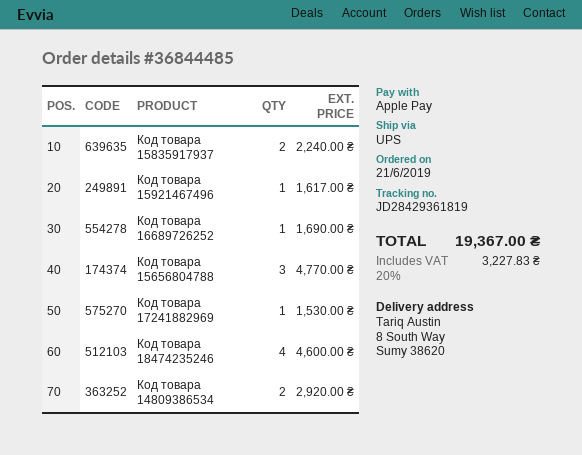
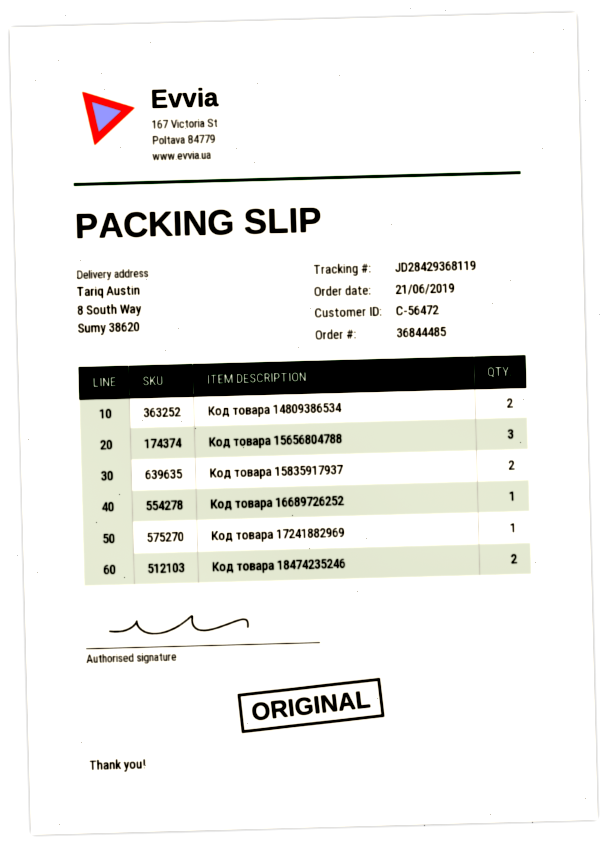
tracking number: JD28429361819 -> JD28429368119
Код товара 15921467496: 1 -> none
Код товара 18474235246: 4 -> 2

